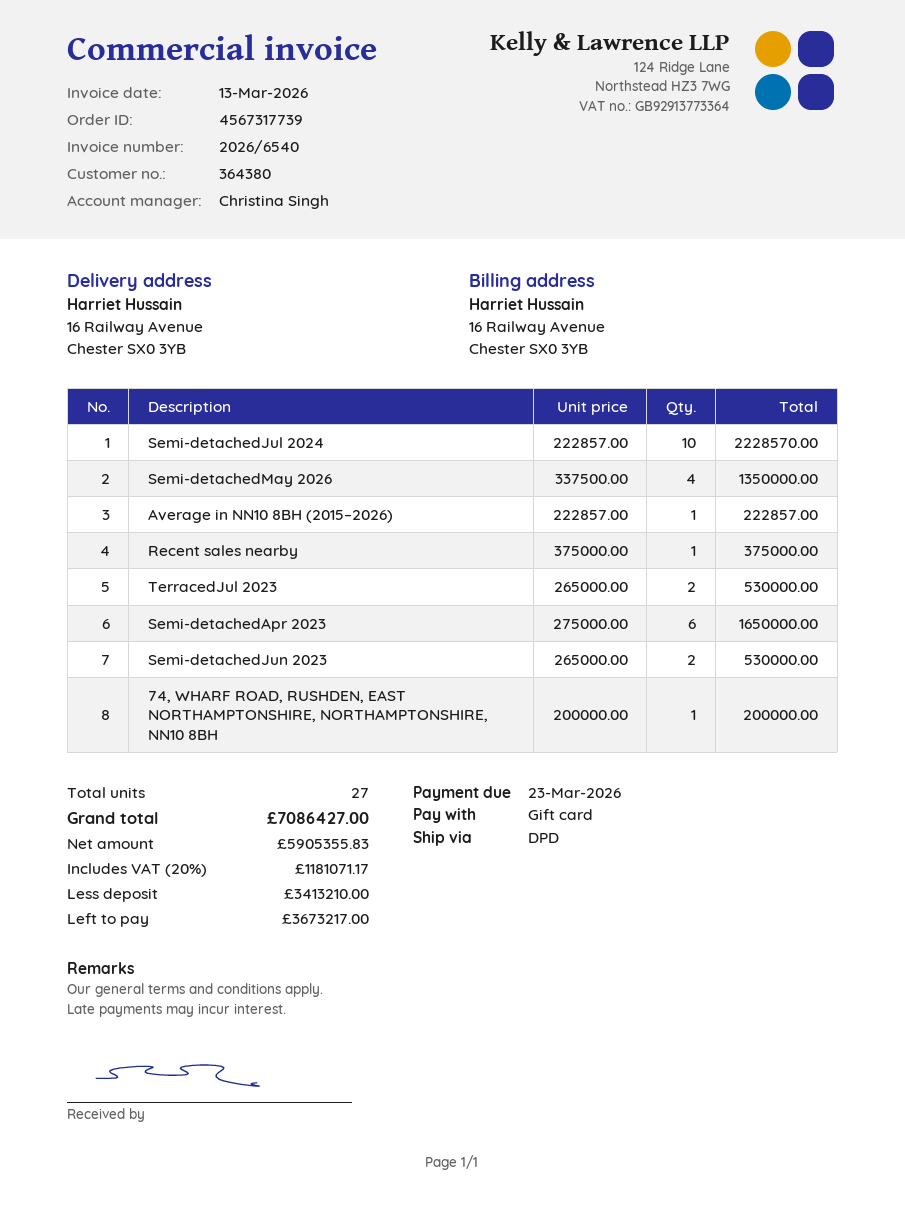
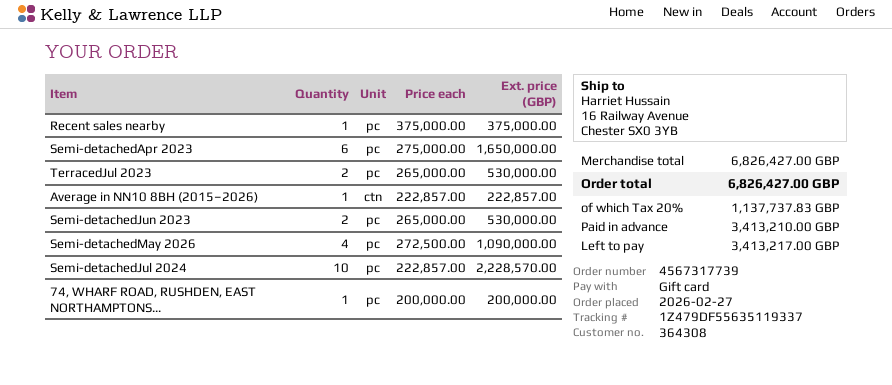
customer number: 364380 -> 364308
Semi-detachedMay 2026: 4 x 337500.00 = 1350000.00 -> 4 x 272500.00 = 1090000.00
tax: 20% = 1181071.17 -> 20% = 1137737.83
total: 7086427.00 -> 6826427.00
balance: 3673217.00 -> 3413217.00

